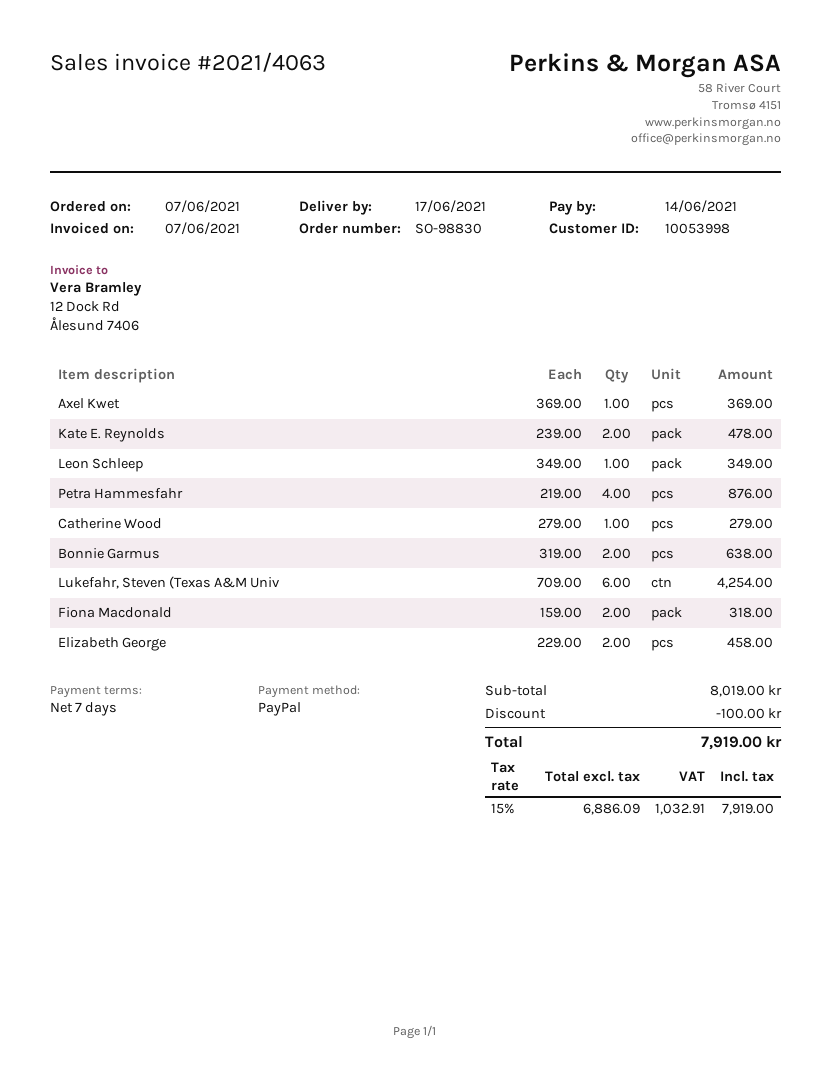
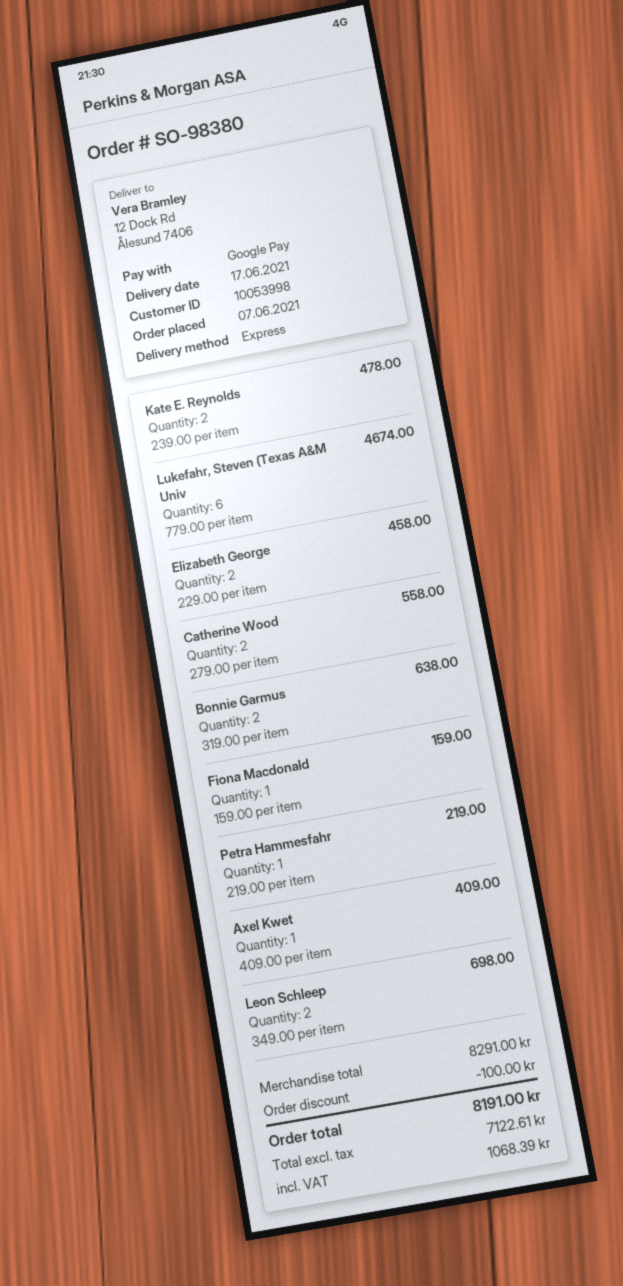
order number: SO-98830 -> SO-98380
payment method: PayPal -> Google Pay
Axel Kwet: 1 x 369.00 = 369.00 -> 1 x 409.00 = 409.00
Leon Schleep: 1 x 349.00 = 349.00 -> 2 x 349.00 = 698.00
Petra Hammesfahr: 4 x 219.00 = 876.00 -> 1 x 219.00 = 219.00
Catherine Wood: 1 x 279.00 = 279.00 -> 2 x 279.00 = 558.00
Lukefahr, Steven (Texas A&M Univ: 6 x 709.00 = 4254.00 -> 6 x 779.00 = 4674.00
Fiona Macdonald: 2 x 159.00 = 318.00 -> 1 x 159.00 = 159.00
subtotal: 8019.00 -> 8291.00
net: 6886.09 -> 7122.61
tax: 1032.91 -> 1068.39
total: 7919.00 -> 8191.00

